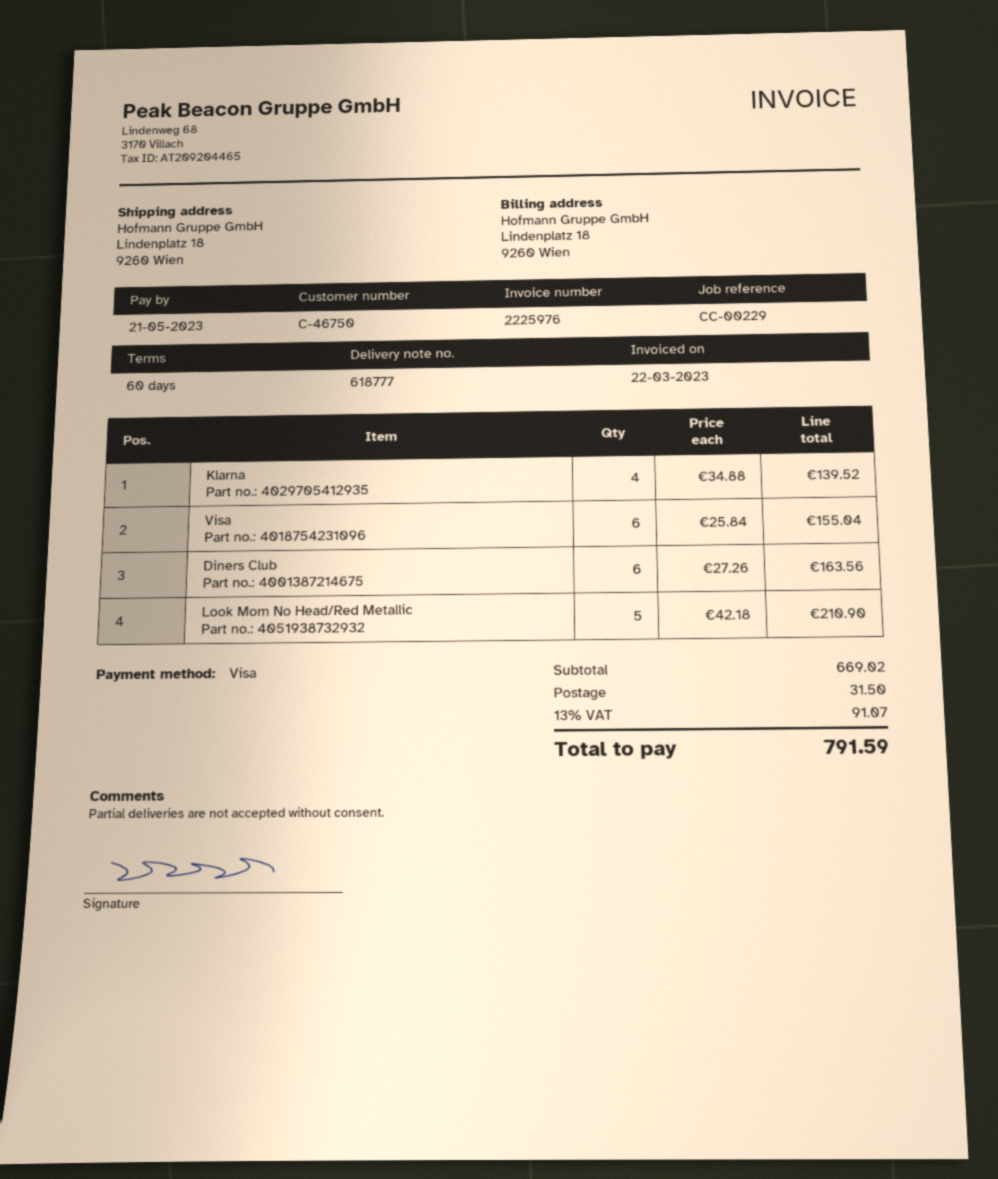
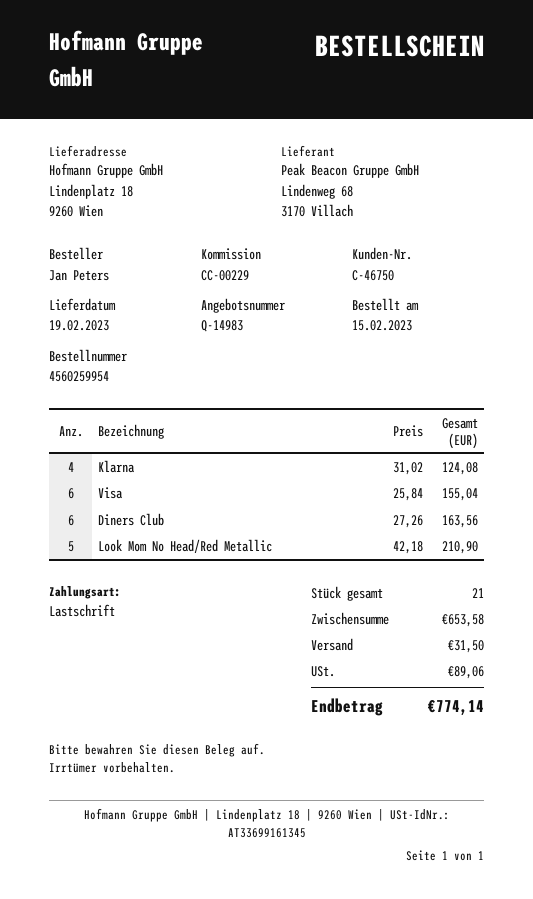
payment method: Visa -> direct debit
Klarna: 4 x 34.88 = 139.52 -> 4 x 31.02 = 124.08
subtotal: 669.02 -> 653.58
tax: 91.07 -> 89.06
total: 791.59 -> 774.14

